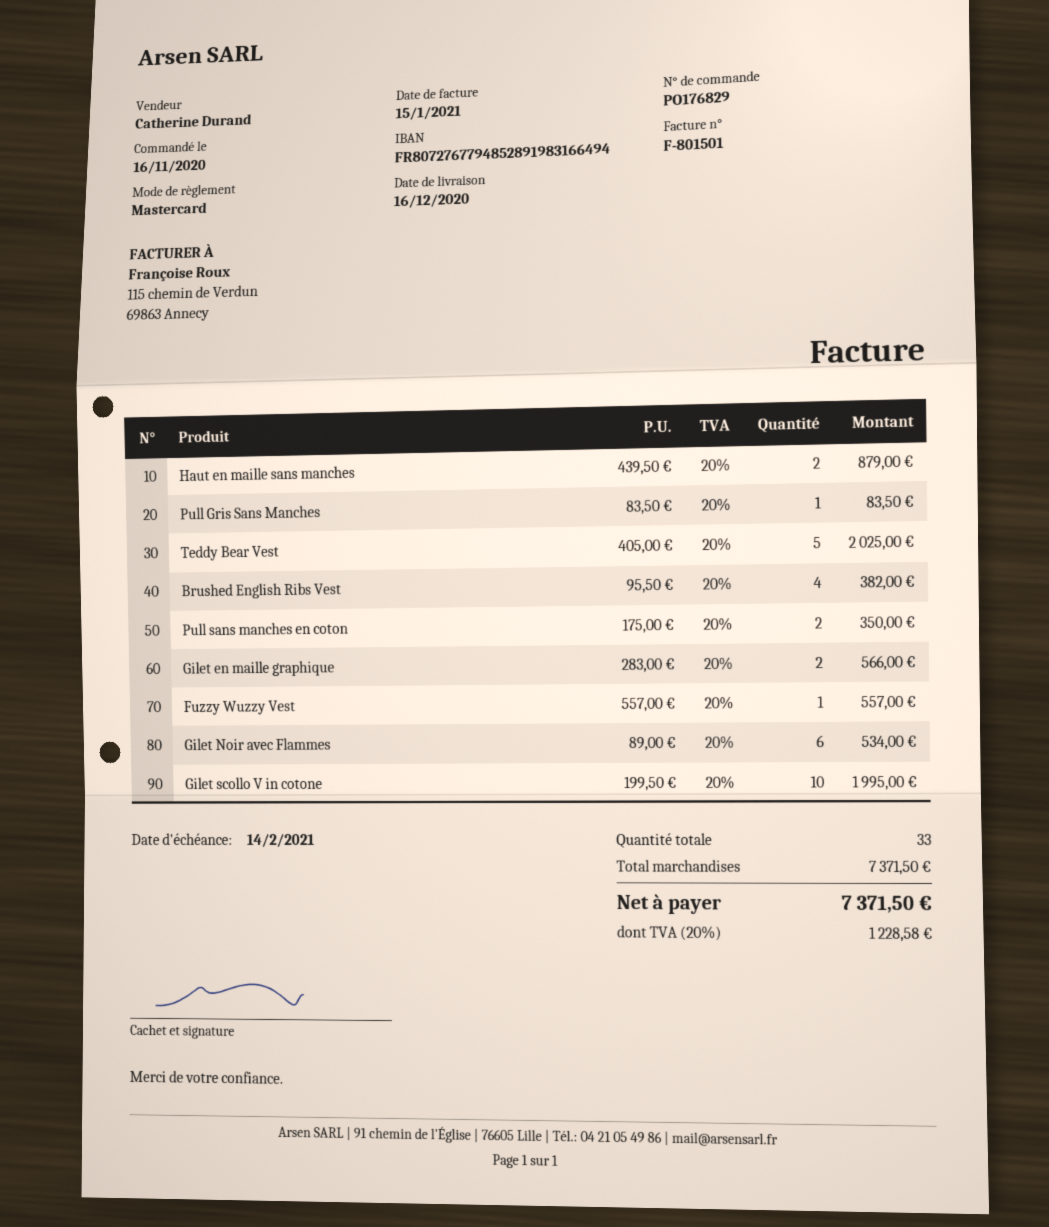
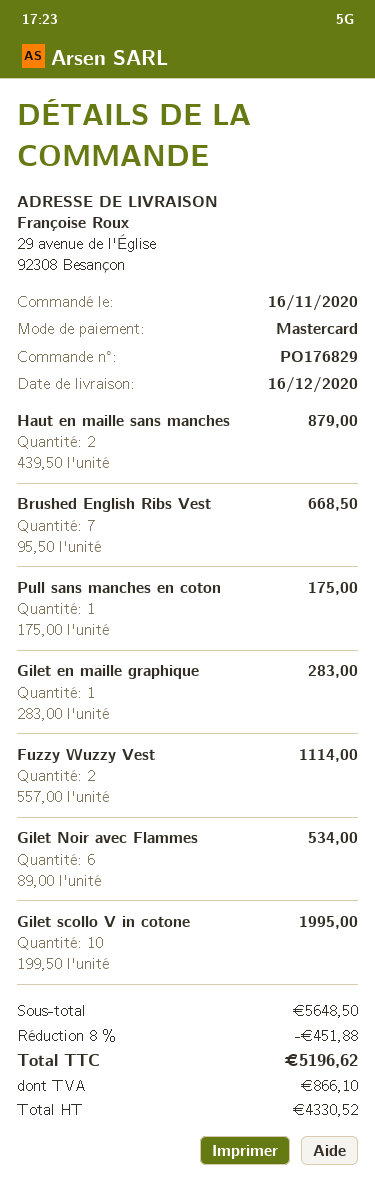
Pull Gris Sans Manches: 1 x 83.50 = 83.50 -> none
Teddy Bear Vest: 5 x 405.00 = 2025.00 -> none
Brushed English Ribs Vest: 4 x 95.50 = 382.00 -> 7 x 95.50 = 668.50
Pull sans manches en coton: 2 x 175.00 = 350.00 -> 1 x 175.00 = 175.00
Gilet en maille graphique: 2 x 283.00 = 566.00 -> 1 x 283.00 = 283.00
Fuzzy Wuzzy Vest: 1 x 557.00 = 557.00 -> 2 x 557.00 = 1114.00
subtotal: 7371.50 -> 5648.50
discount: none -> 8% = 451.88
tax: 1228.58 -> 866.10
total: 7371.50 -> 5196.62

